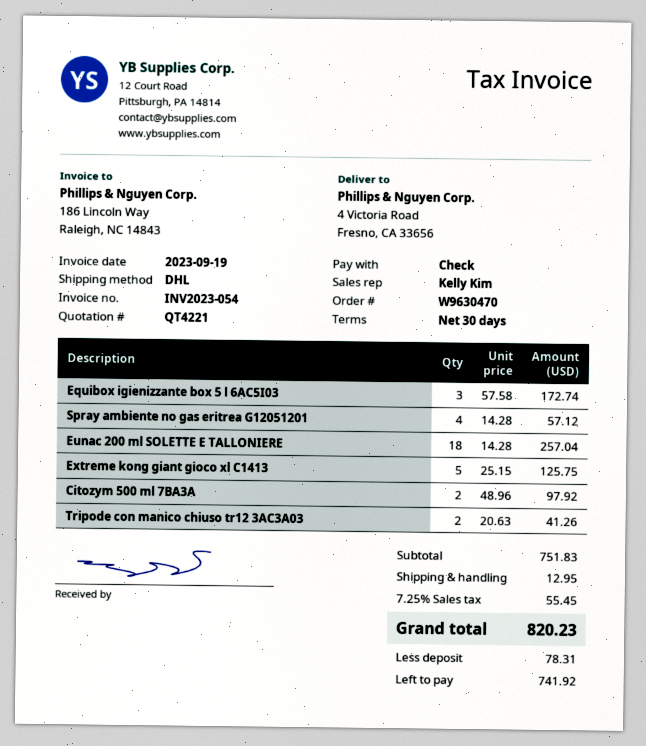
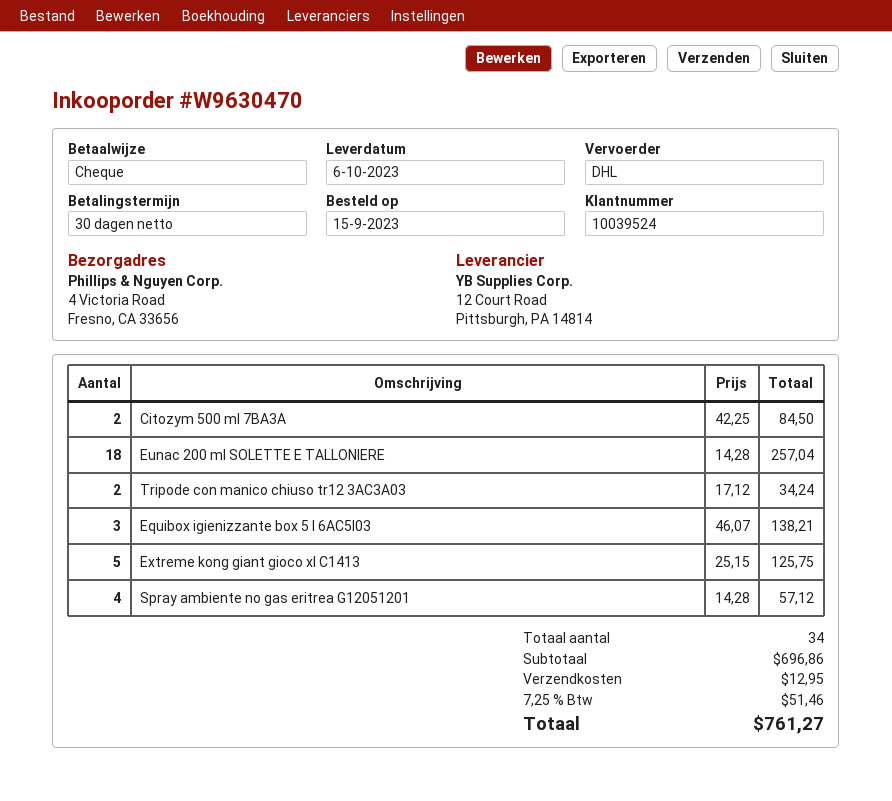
Equibox igienizzante box 5 l 6AC5I03: 3 x 57.58 = 172.74 -> 3 x 46.07 = 138.21
Citozym 500 ml 7BA3A: 2 x 48.96 = 97.92 -> 2 x 42.25 = 84.50
Tripode con manico chiuso tr12 3AC3A03: 2 x 20.63 = 41.26 -> 2 x 17.12 = 34.24
subtotal: 751.83 -> 696.86
tax: 7.25% = 55.45 -> 7.25% = 51.46
total: 820.23 -> 761.27

